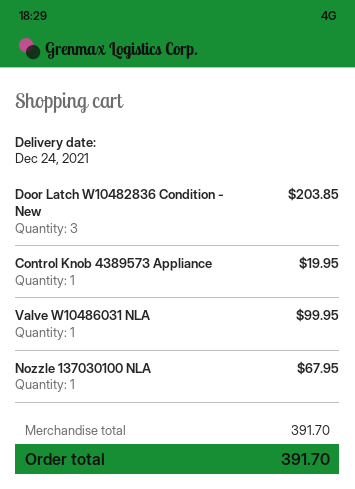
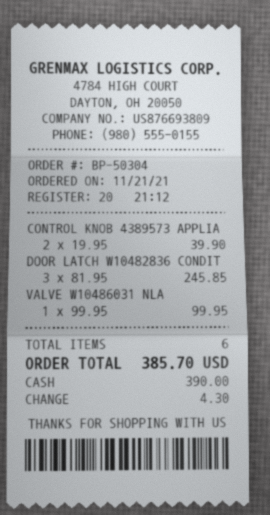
Door Latch W10482836 Condition - New: 3 for 203.85 -> 3 for 245.85
Control Knob 4389573 Appliance: 1 for 19.95 -> 2 for 39.90
Nozzle 137030100 NLA: 1 for 67.95 -> none
total: 391.70 -> 385.70

